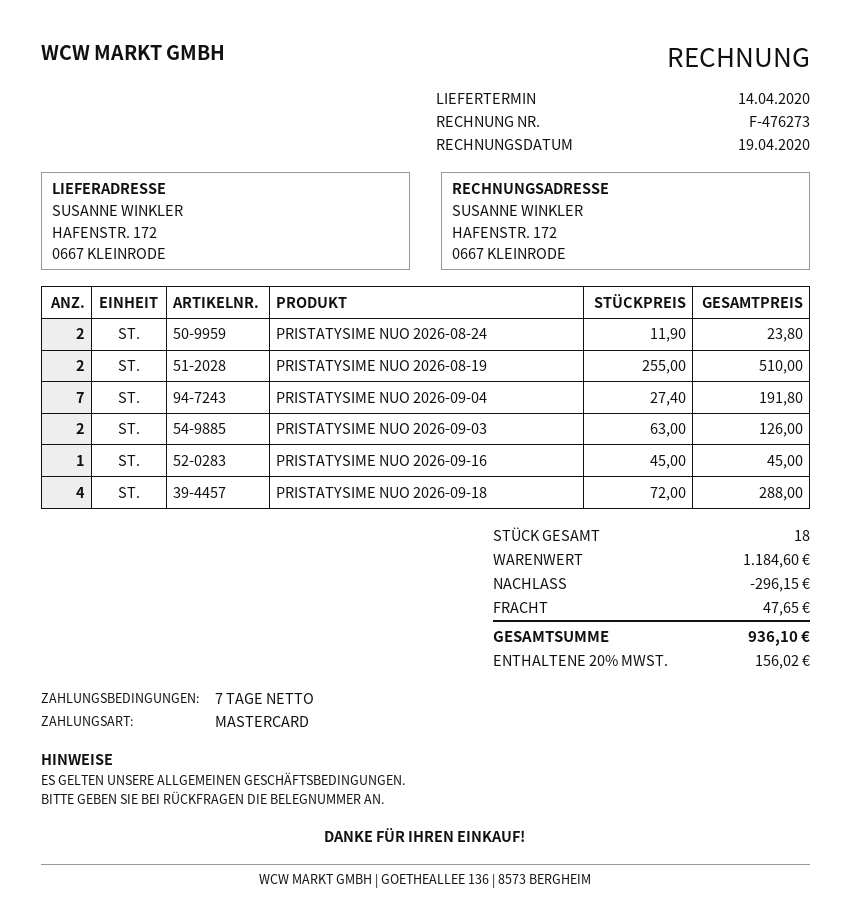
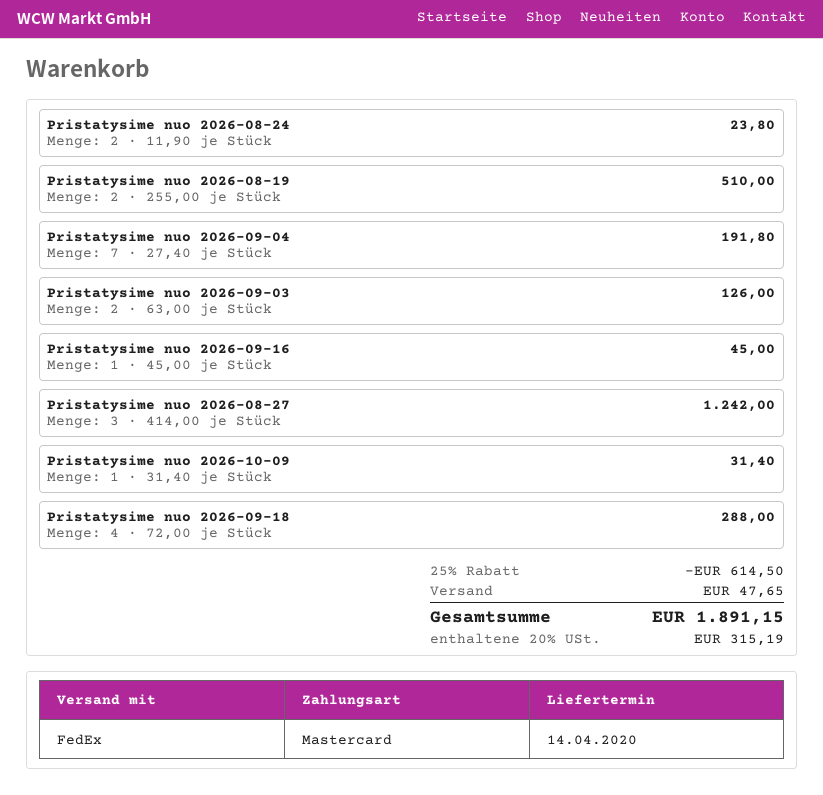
Pristatysime nuo 2026‑08‑27: none -> 3 x 414.00 = 1242.00
Pristatysime nuo 2026‑10‑09: none -> 1 x 31.40 = 31.40
discount: 296.15 -> 614.50
tax: 20% = 156.02 -> 20% = 315.19
total: 936.10 -> 1891.15

